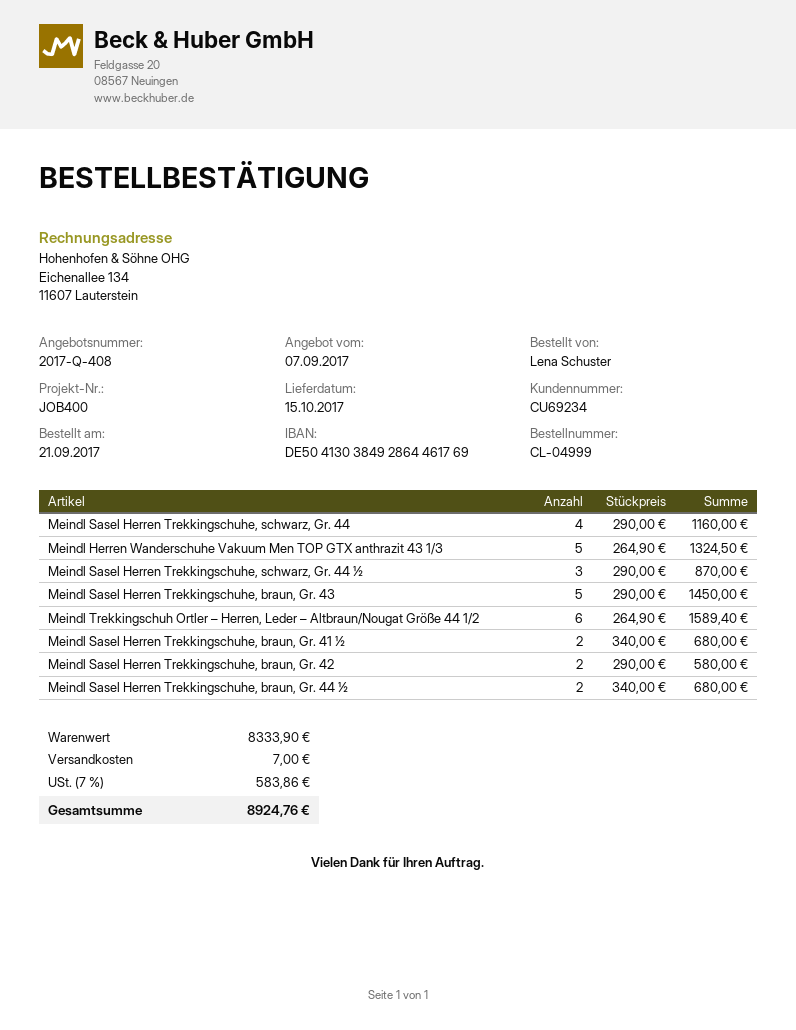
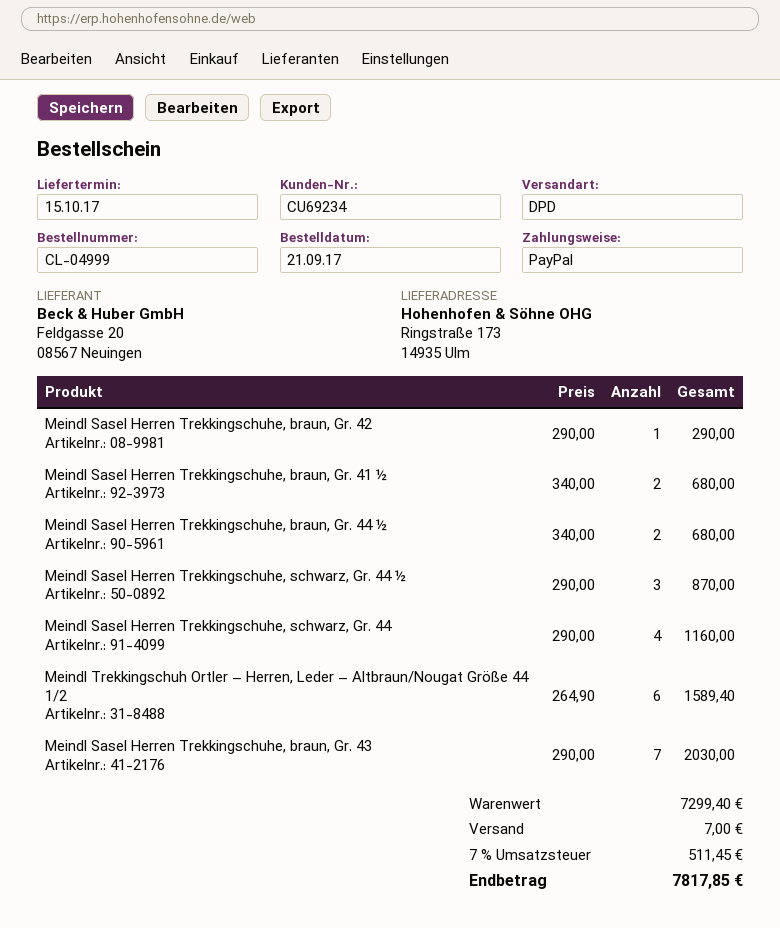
Meindl Herren Wanderschuhe Vakuum Men TOP GTX anthrazit 43 1/3: 5 x 264.90 = 1324.50 -> none
Meindl Sasel Herren Trekkingschuhe, braun, Gr. 43: 5 x 290.00 = 1450.00 -> 7 x 290.00 = 2030.00
Meindl Sasel Herren Trekkingschuhe, braun, Gr. 42: 2 x 290.00 = 580.00 -> 1 x 290.00 = 290.00
subtotal: 8333.90 -> 7299.40
tax: 7% = 583.86 -> 7% = 511.45
total: 8924.76 -> 7817.85

